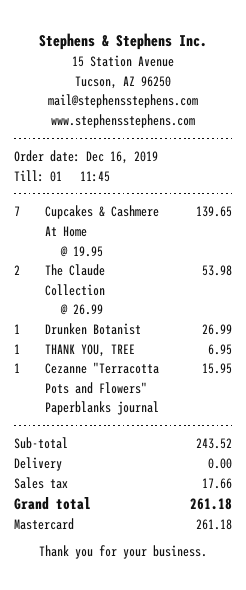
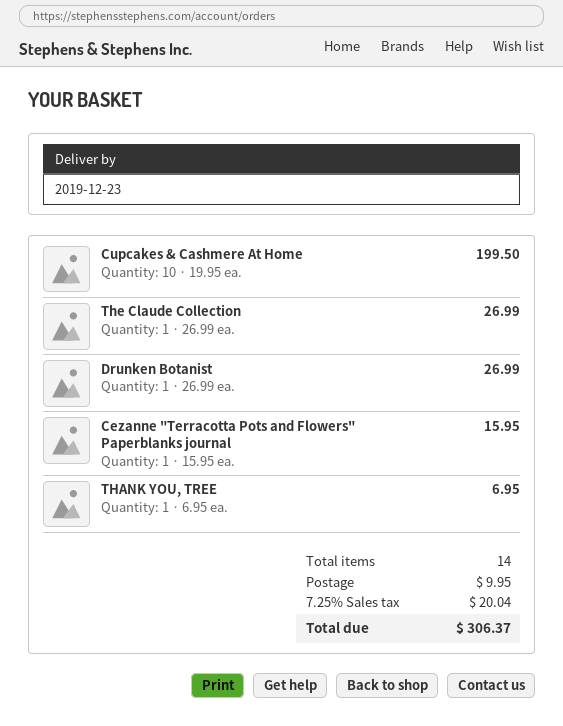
Cupcakes & Cashmere At Home: 7 x 19.95 = 139.65 -> 10 x 19.95 = 199.50
The Claude Collection: 2 x 26.99 = 53.98 -> 1 x 26.99 = 26.99
shipping: 0.00 -> 9.95
tax: 17.66 -> 20.04
total: 261.18 -> 306.37

